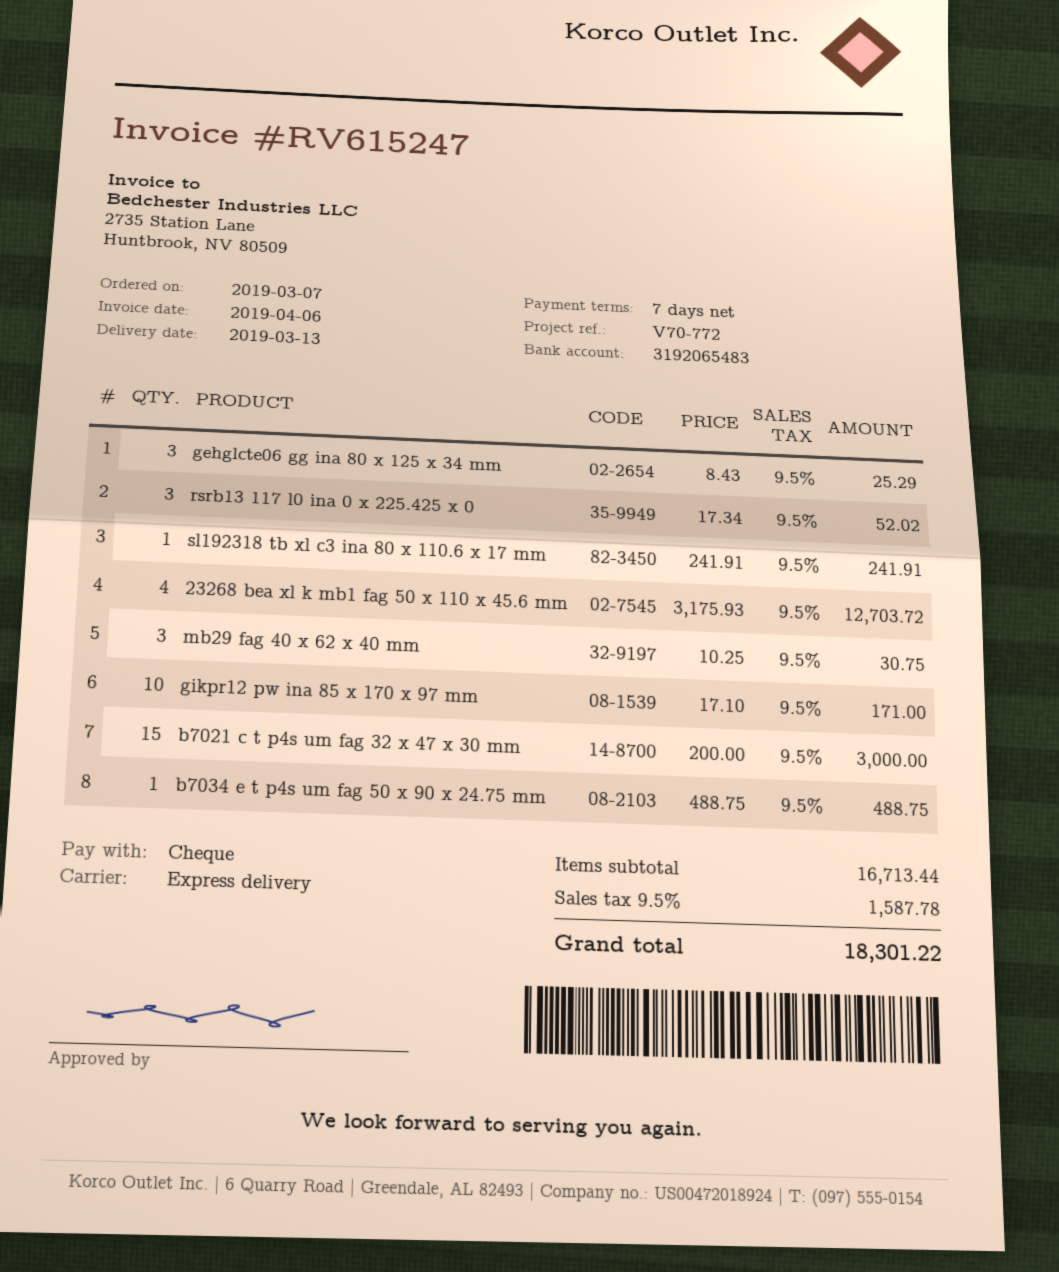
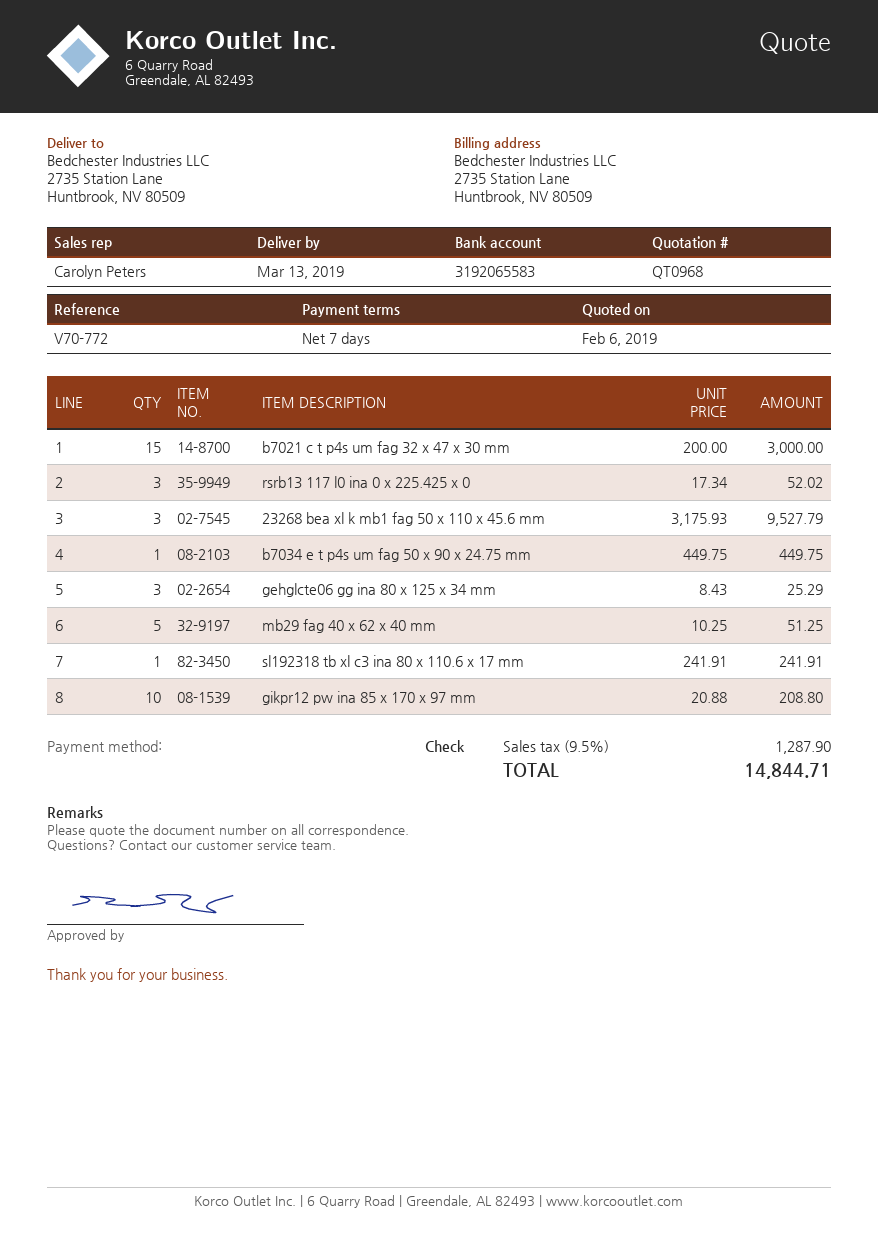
bank account: 3192065483 -> 3192065583
23268 bea xl k mb1 fag 50 x 110 x 45.6 mm: 4 x 3175.93 = 12703.72 -> 3 x 3175.93 = 9527.79
mb29 fag 40 x 62 x 40 mm: 3 x 10.25 = 30.75 -> 5 x 10.25 = 51.25
gikpr12 pw ina 85 x 170 x 97 mm: 10 x 17.10 = 171.00 -> 10 x 20.88 = 208.80
b7034 e t p4s um fag 50 x 90 x 24.75 mm: 1 x 488.75 = 488.75 -> 1 x 449.75 = 449.75
tax: 9.5% = 1587.78 -> 9.5% = 1287.90
total: 18301.22 -> 14844.71

